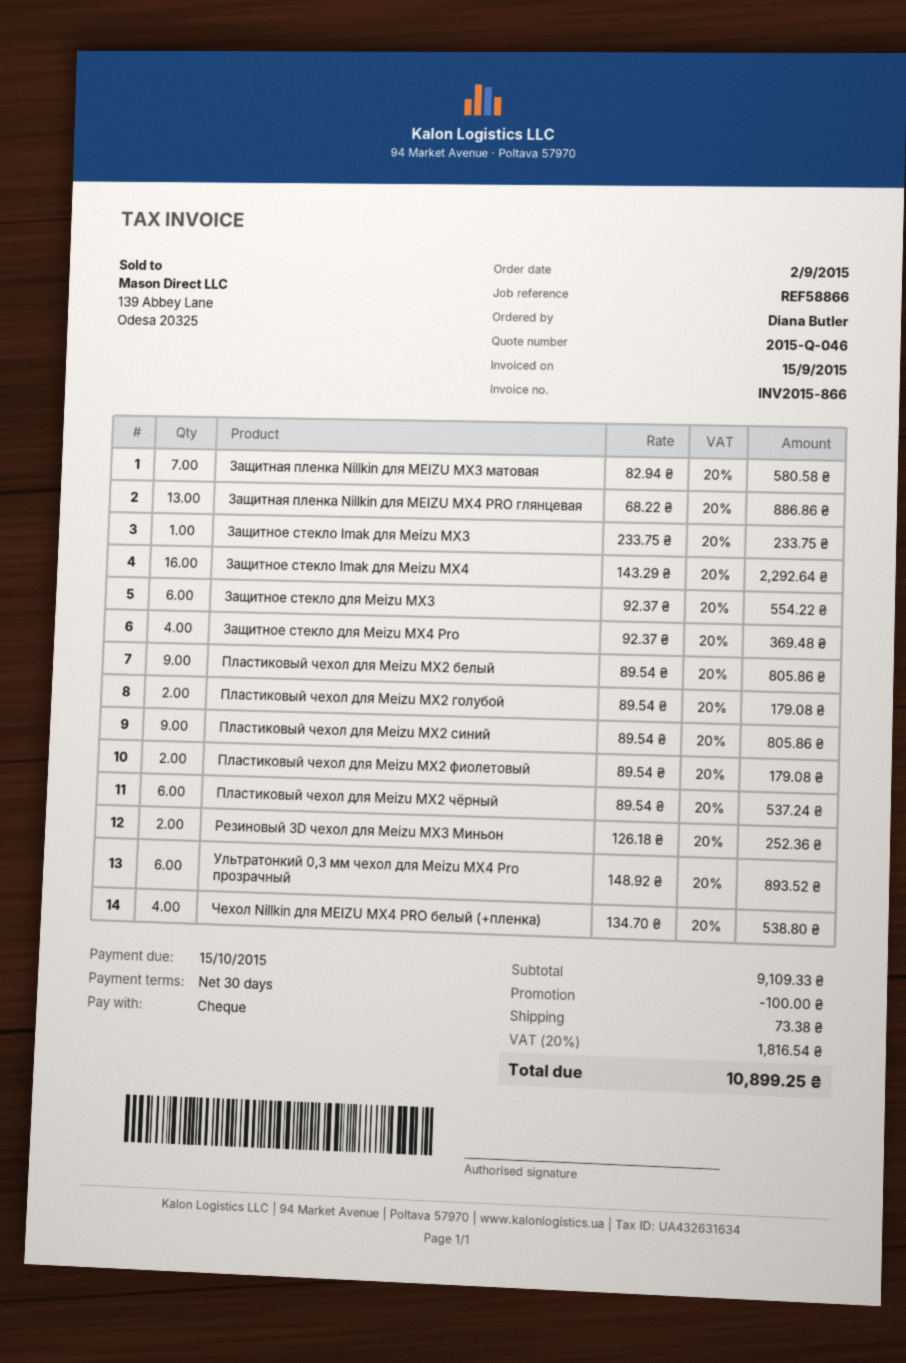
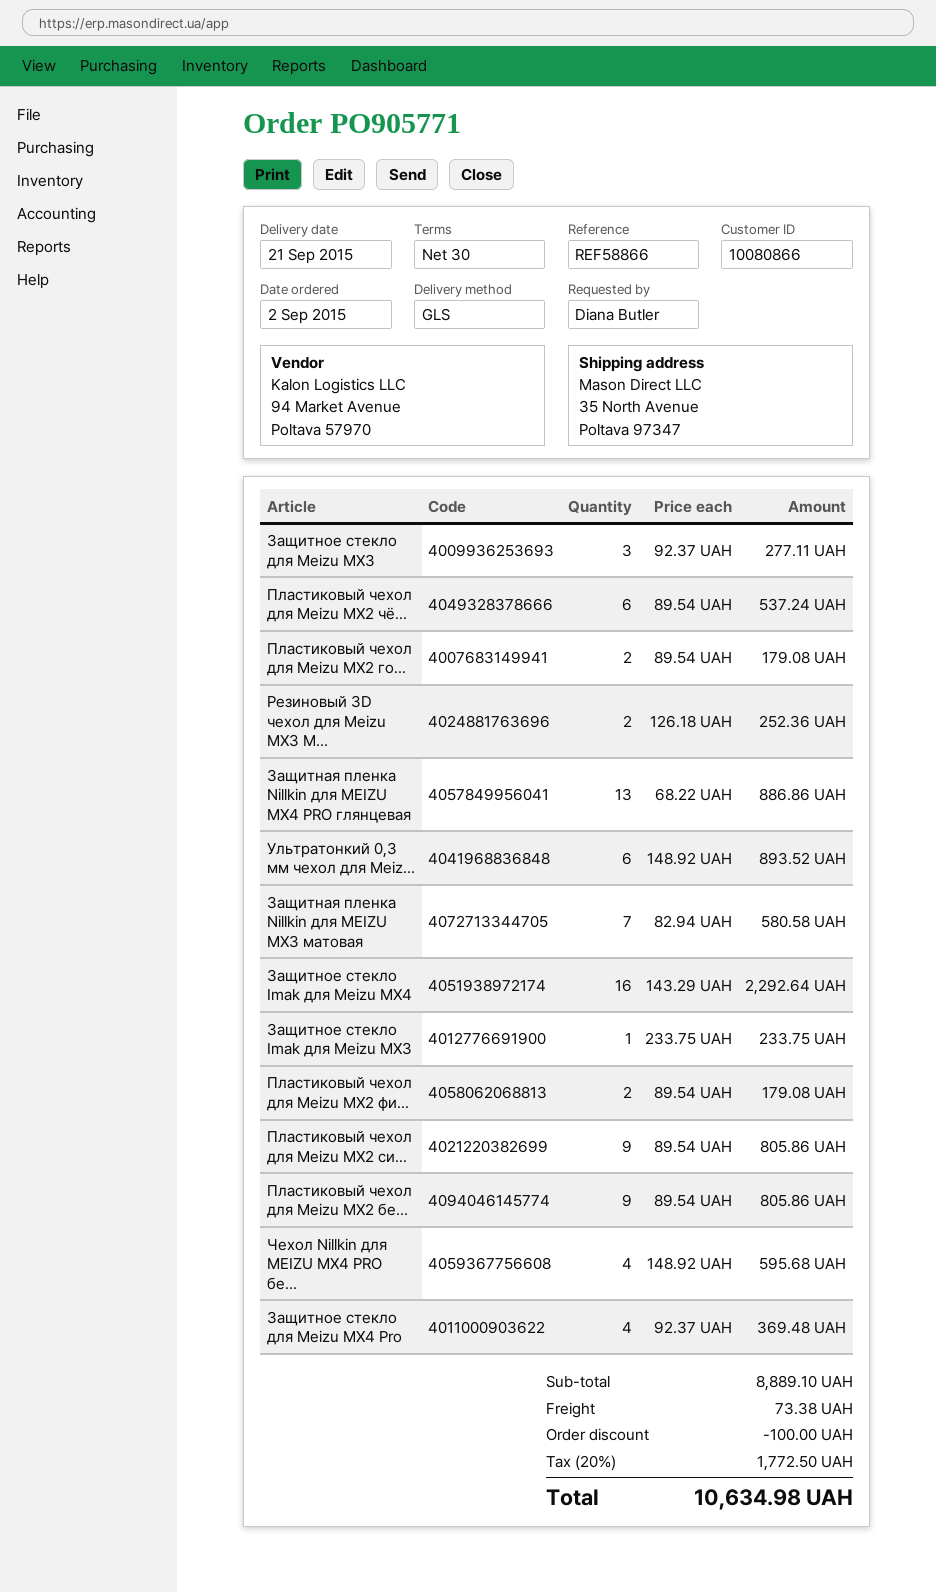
Защитное стекло для Meizu MX3: 6 x 92.37 = 554.22 -> 3 x 92.37 = 277.11
Чехол Nillkin для MEIZU MX4 PRO белый (+пленка): 4 x 134.70 = 538.80 -> 4 x 148.92 = 595.68
subtotal: 9109.33 -> 8889.10
tax: 20% = 1816.54 -> 20% = 1772.50
total: 10899.25 -> 10634.98

